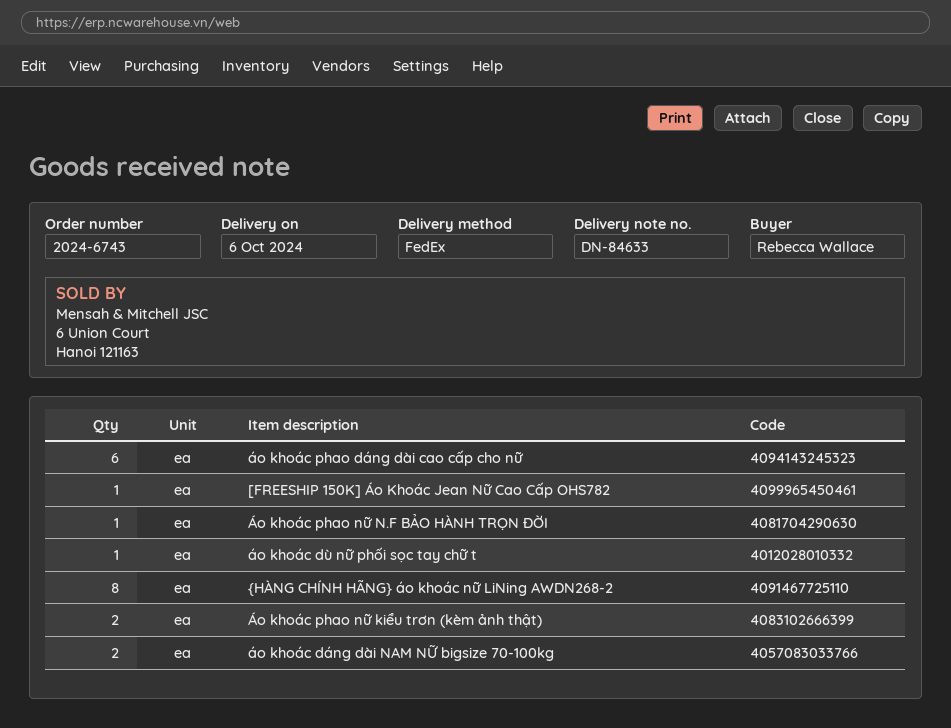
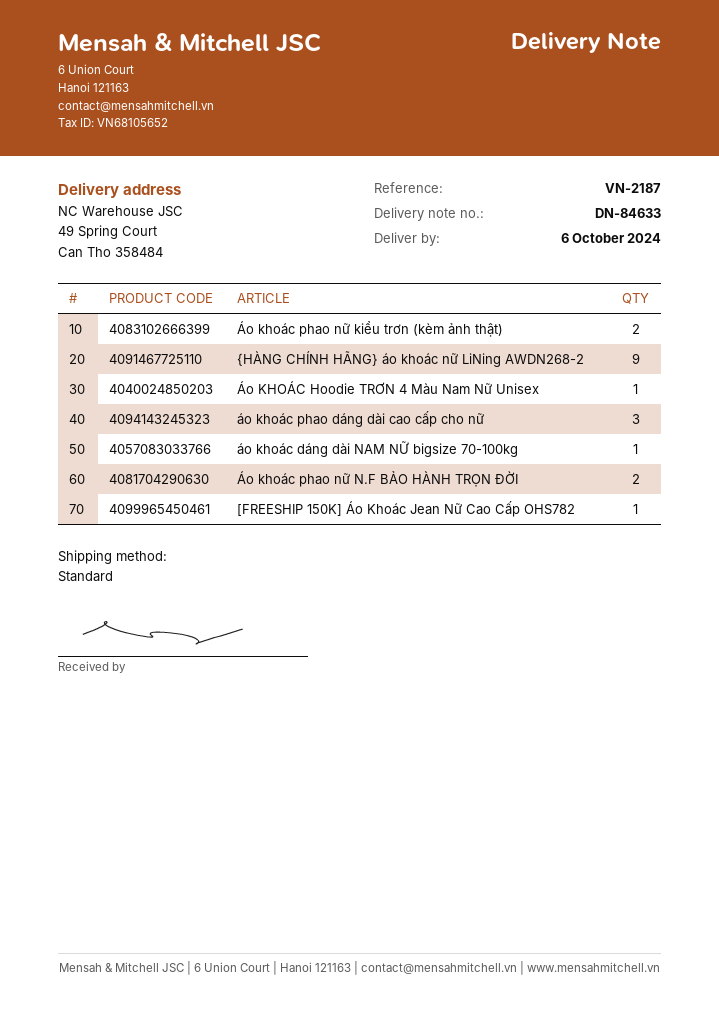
shipping method: FedEx -> standard
áo khoác phao dáng dài cao cấp cho nữ: 6 -> 3
Áo khoác phao nữ N.F BẢO HÀNH TRỌN ĐỜI: 1 -> 2
áo khoác dù nữ phối sọc tay chữ t: 1 -> none
{HÀNG CHÍNH HÃNG} áo khoác nữ LiNing AWDN268-2: 8 -> 9
áo khoác dáng dài NAM NỮ bigsize 70-100kg: 2 -> 1
Áo KHOÁC Hoodie TRƠN 4 Màu Nam Nữ Unisex: none -> 1

